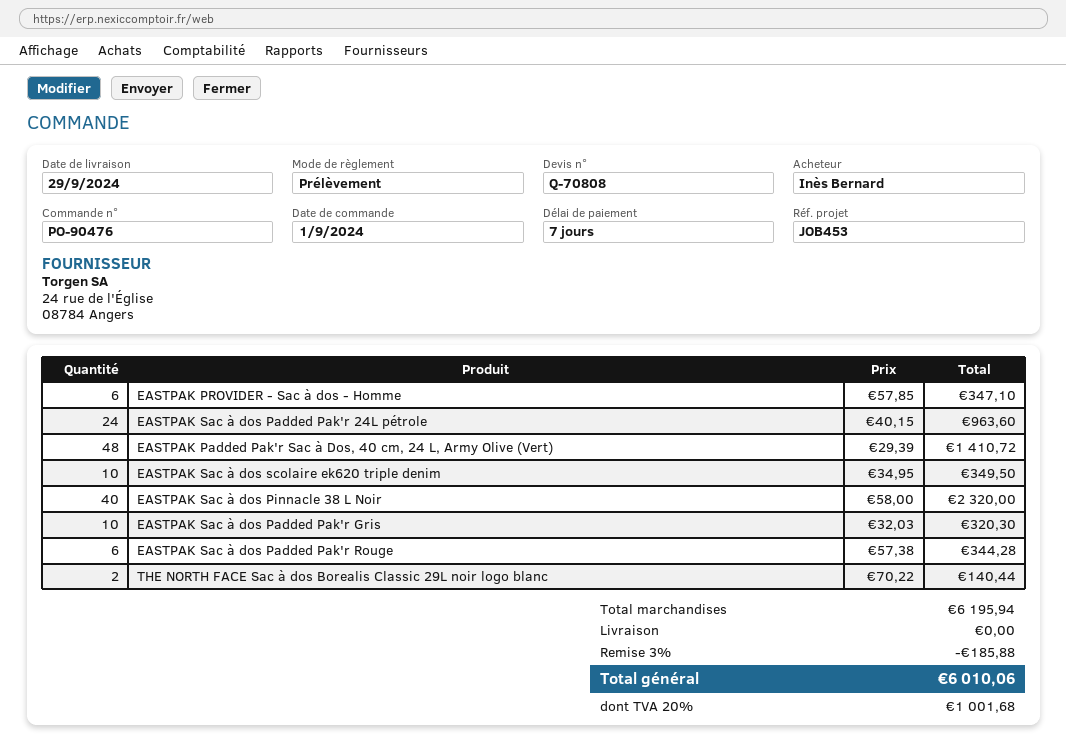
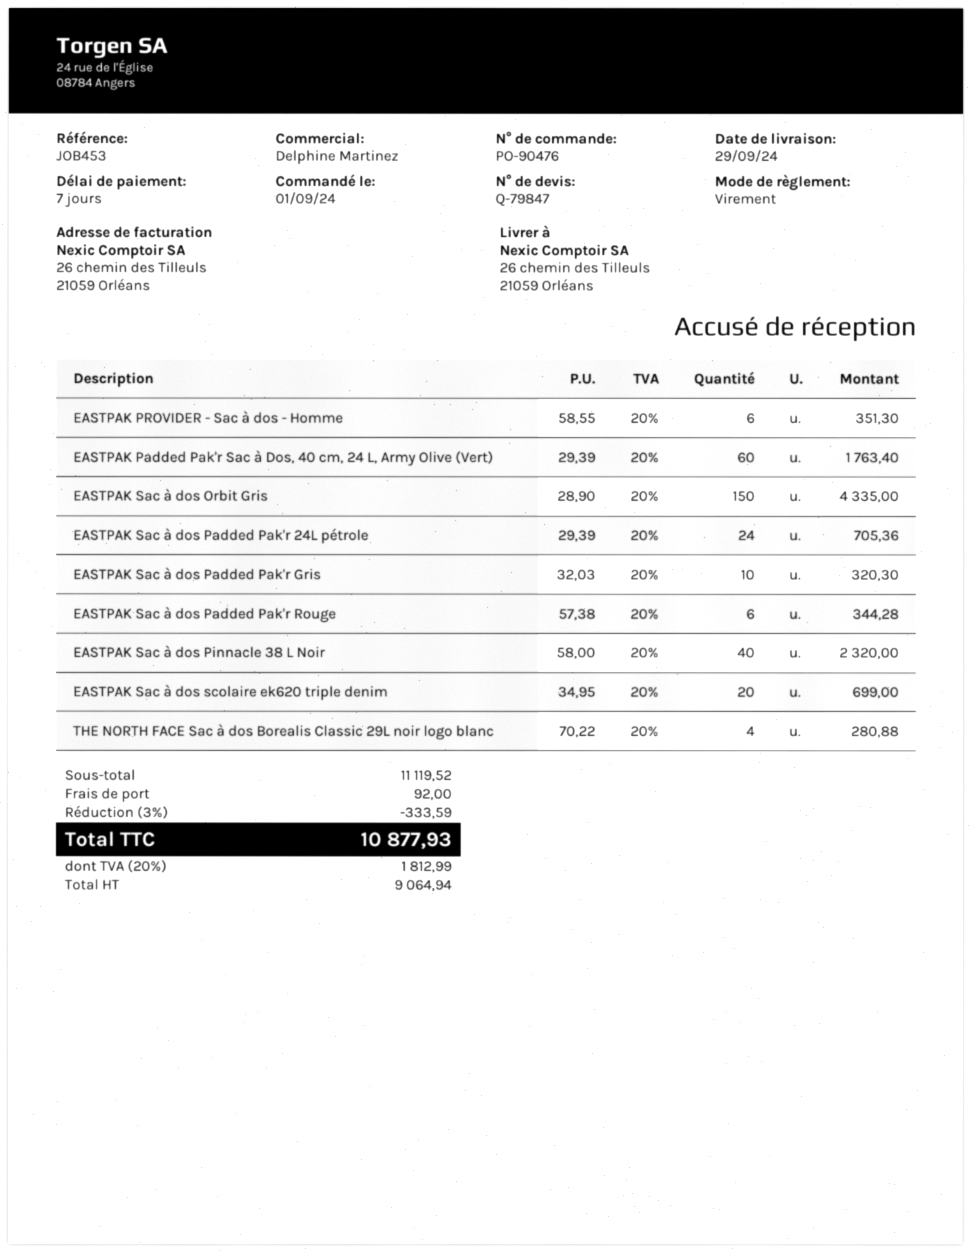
quote number: Q-70808 -> Q-79847
payment method: direct debit -> bank transfer
EASTPAK PROVIDER - Sac à dos - Homme: 6 x 57.85 = 347.10 -> 6 x 58.55 = 351.30
EASTPAK Sac à dos Padded Pak'r 24L pétrole: 24 x 40.15 = 963.60 -> 24 x 29.39 = 705.36
EASTPAK Padded Pak'r Sac à Dos, 40 cm, 24 L, Army Olive (Vert): 48 x 29.39 = 1410.72 -> 60 x 29.39 = 1763.40
EASTPAK Sac à dos scolaire ek620 triple denim: 10 x 34.95 = 349.50 -> 20 x 34.95 = 699.00
THE NORTH FACE Sac à dos Borealis Classic 29L noir logo blanc: 2 x 70.22 = 140.44 -> 4 x 70.22 = 280.88
EASTPAK Sac à dos Orbit Gris: none -> 150 x 28.90 = 4335.00
subtotal: 6195.94 -> 11119.52
discount: 3% = 185.88 -> 3% = 333.59
shipping: 0.00 -> 92.00
tax: 20% = 1001.68 -> 20% = 1812.99
total: 6010.06 -> 10877.93

